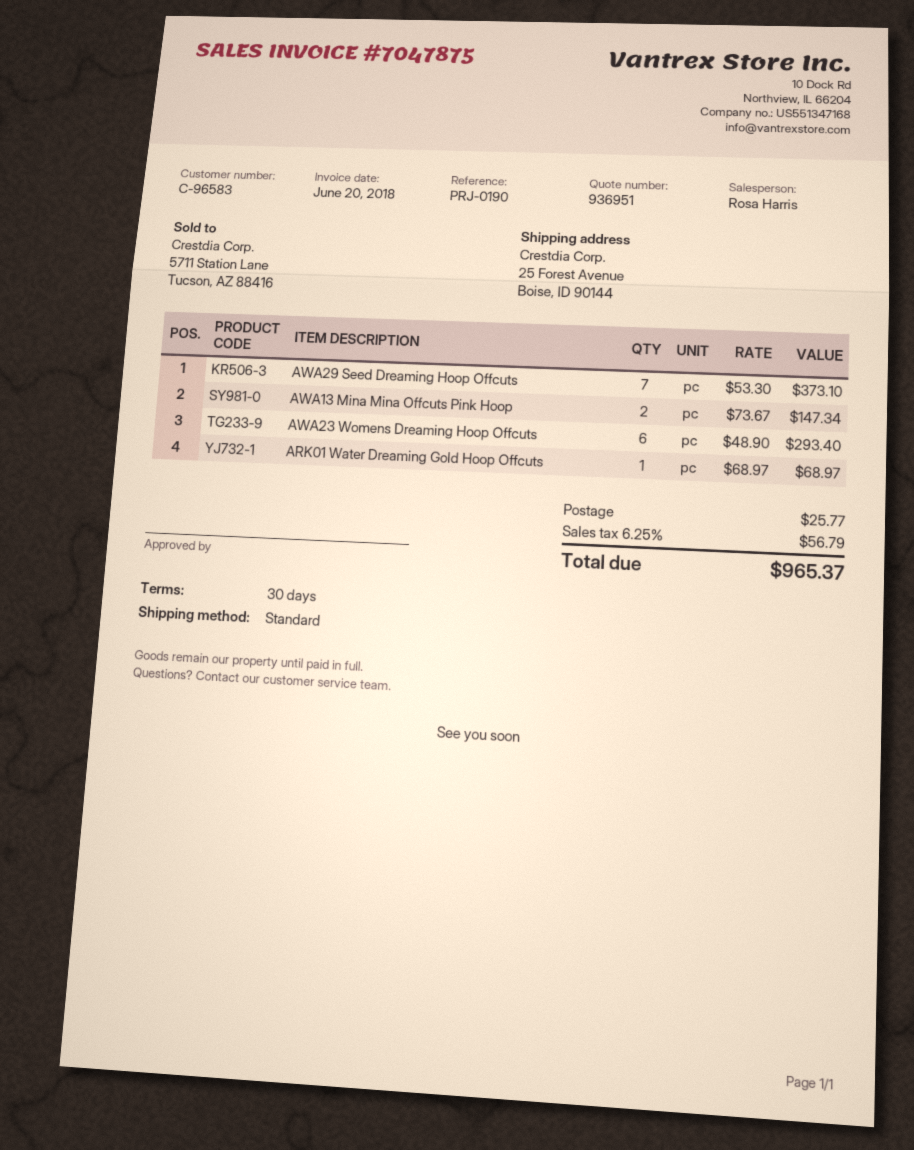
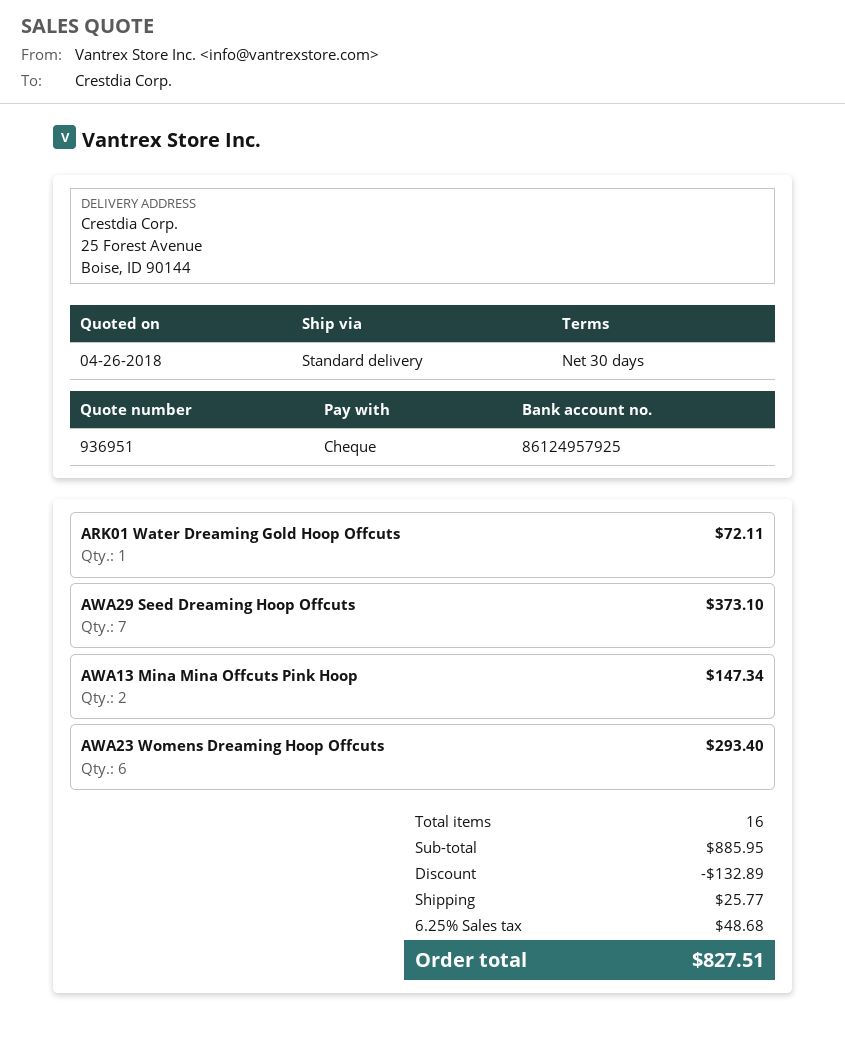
ARK01 Water Dreaming Gold Hoop Offcuts: 1 for 68.97 -> 1 for 72.11
discount: none -> 132.89
tax: 6.25% = 56.79 -> 6.25% = 48.68
total: 965.37 -> 827.51

